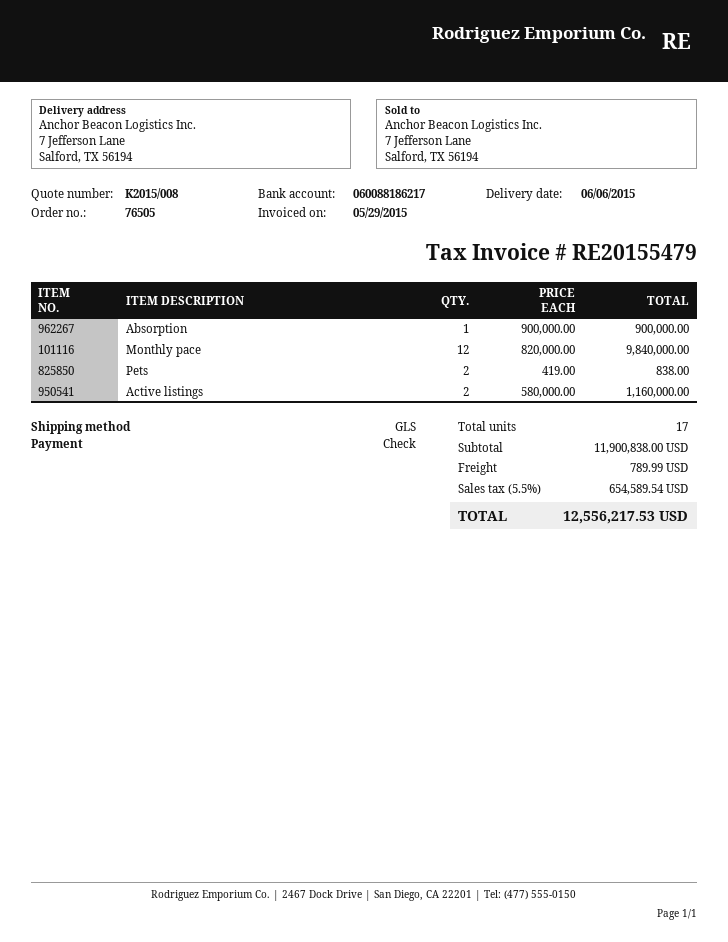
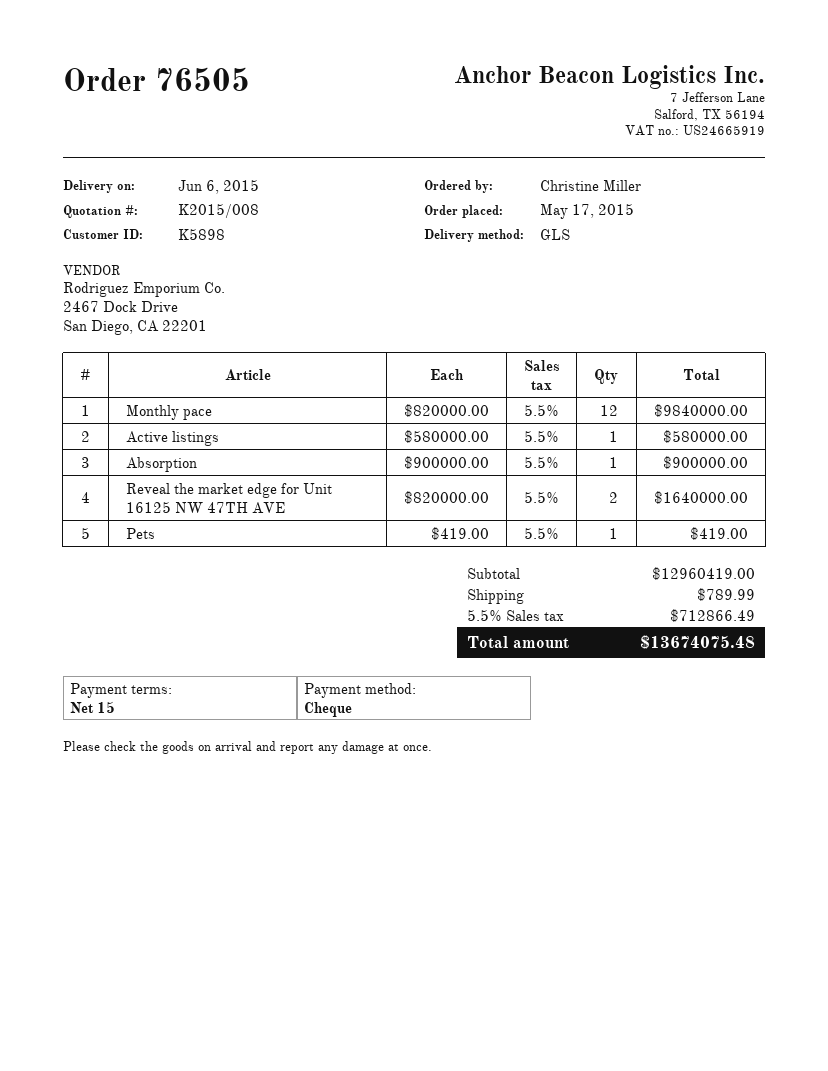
Pets: 2 x 419.00 = 838.00 -> 1 x 419.00 = 419.00
Active listings: 2 x 580000.00 = 1160000.00 -> 1 x 580000.00 = 580000.00
Reveal the market edge for Unit 16125 NW 47TH AVE: none -> 2 x 820000.00 = 1640000.00
subtotal: 11900838.00 -> 12960419.00
tax: 5.5% = 654589.54 -> 5.5% = 712866.49
total: 12556217.53 -> 13674075.48

